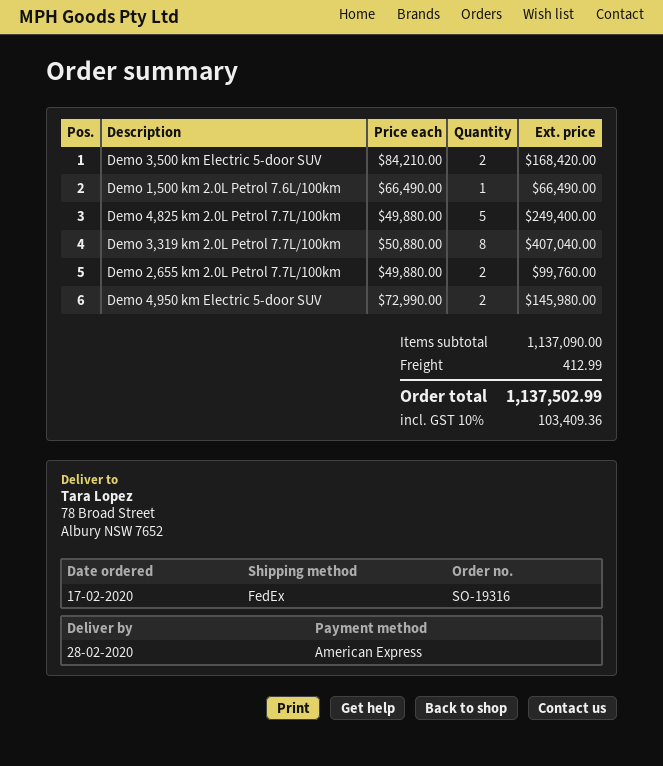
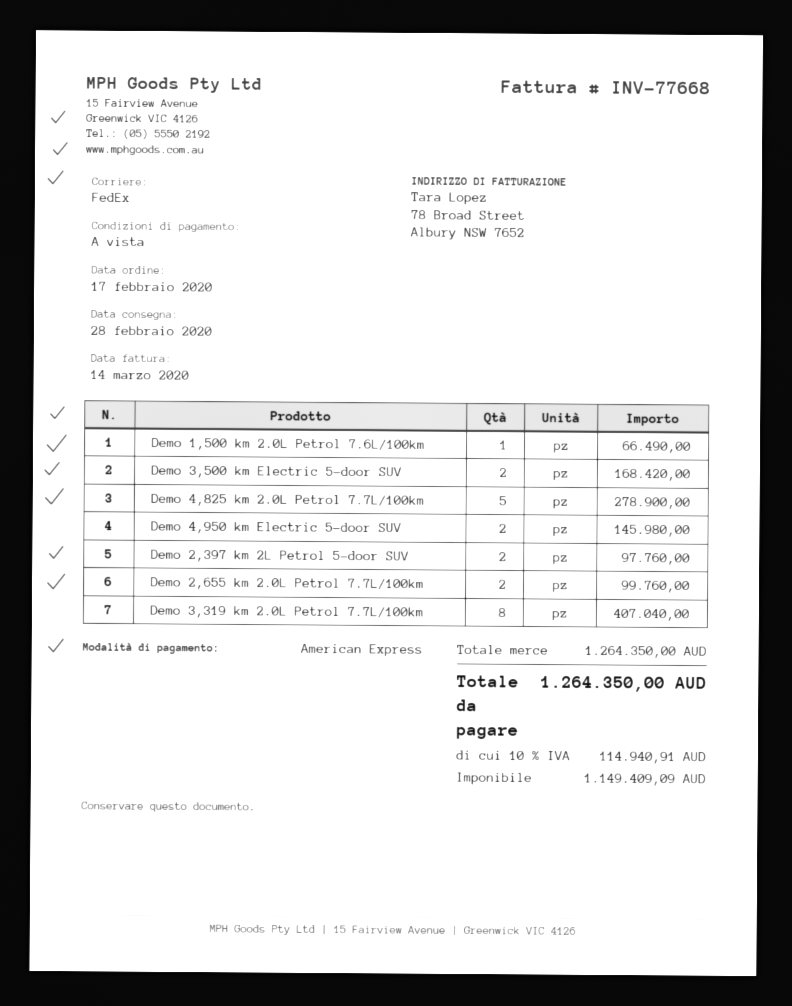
Demo 4,825 km 2.0L Petrol 7.7L/100km: 5 for 249400.00 -> 5 for 278900.00
Demo 2,397 km 2L Petrol 5-door SUV: none -> 2 for 97760.00
subtotal: 1137090.00 -> 1264350.00
shipping: 412.99 -> none
tax: 10% = 103409.36 -> 10% = 114940.91
total: 1137502.99 -> 1264350.00

